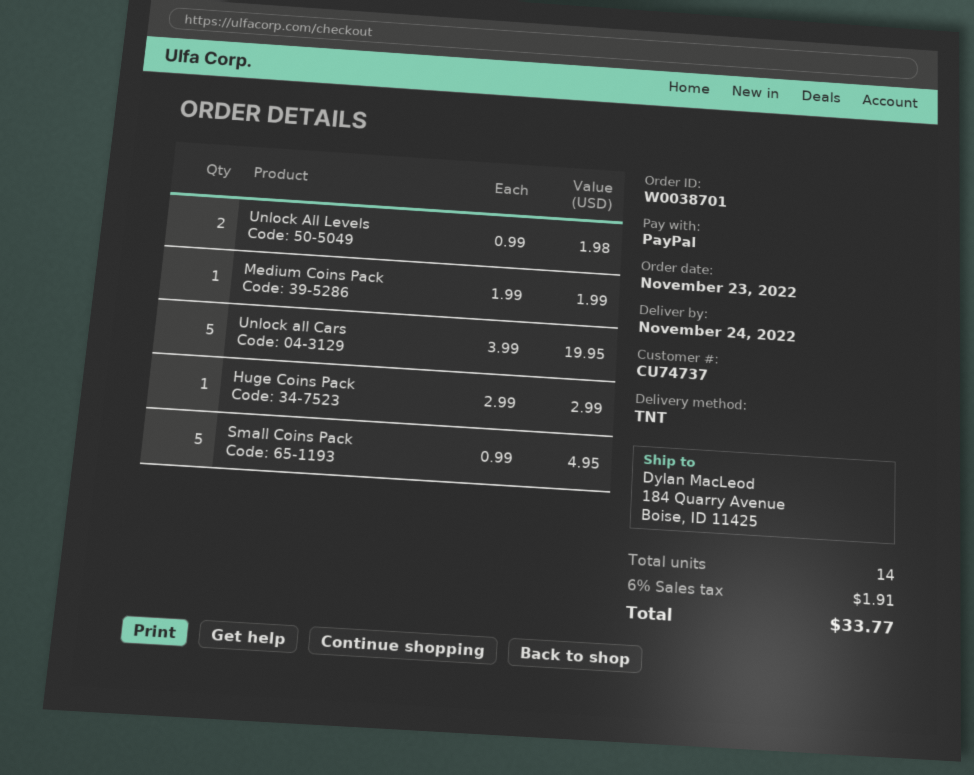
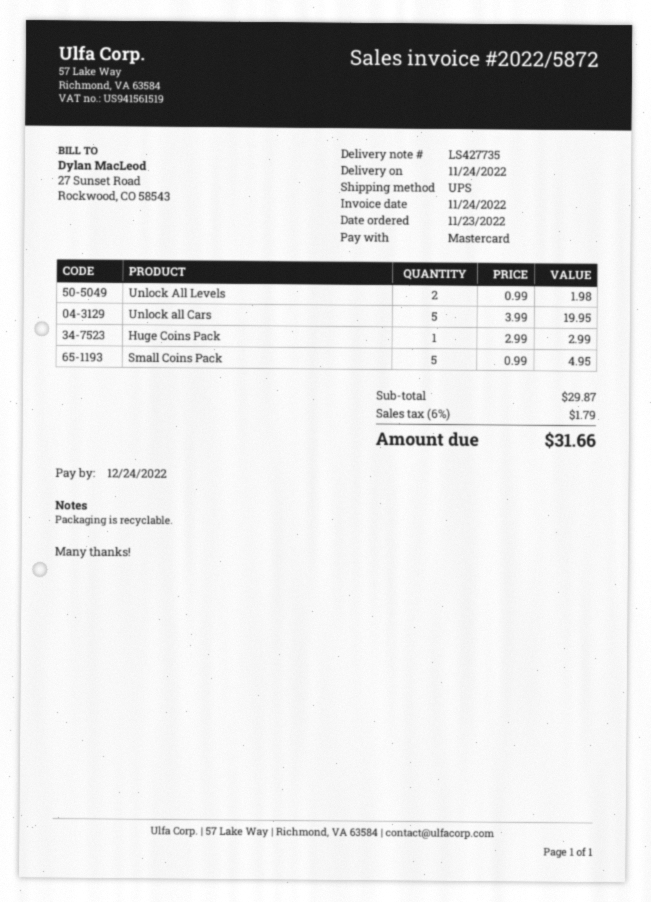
payment method: PayPal -> Mastercard
shipping method: TNT -> UPS
Medium Coins Pack: 1 x 1.99 = 1.99 -> none
tax: 6% = 1.91 -> 6% = 1.79
total: 33.77 -> 31.66

